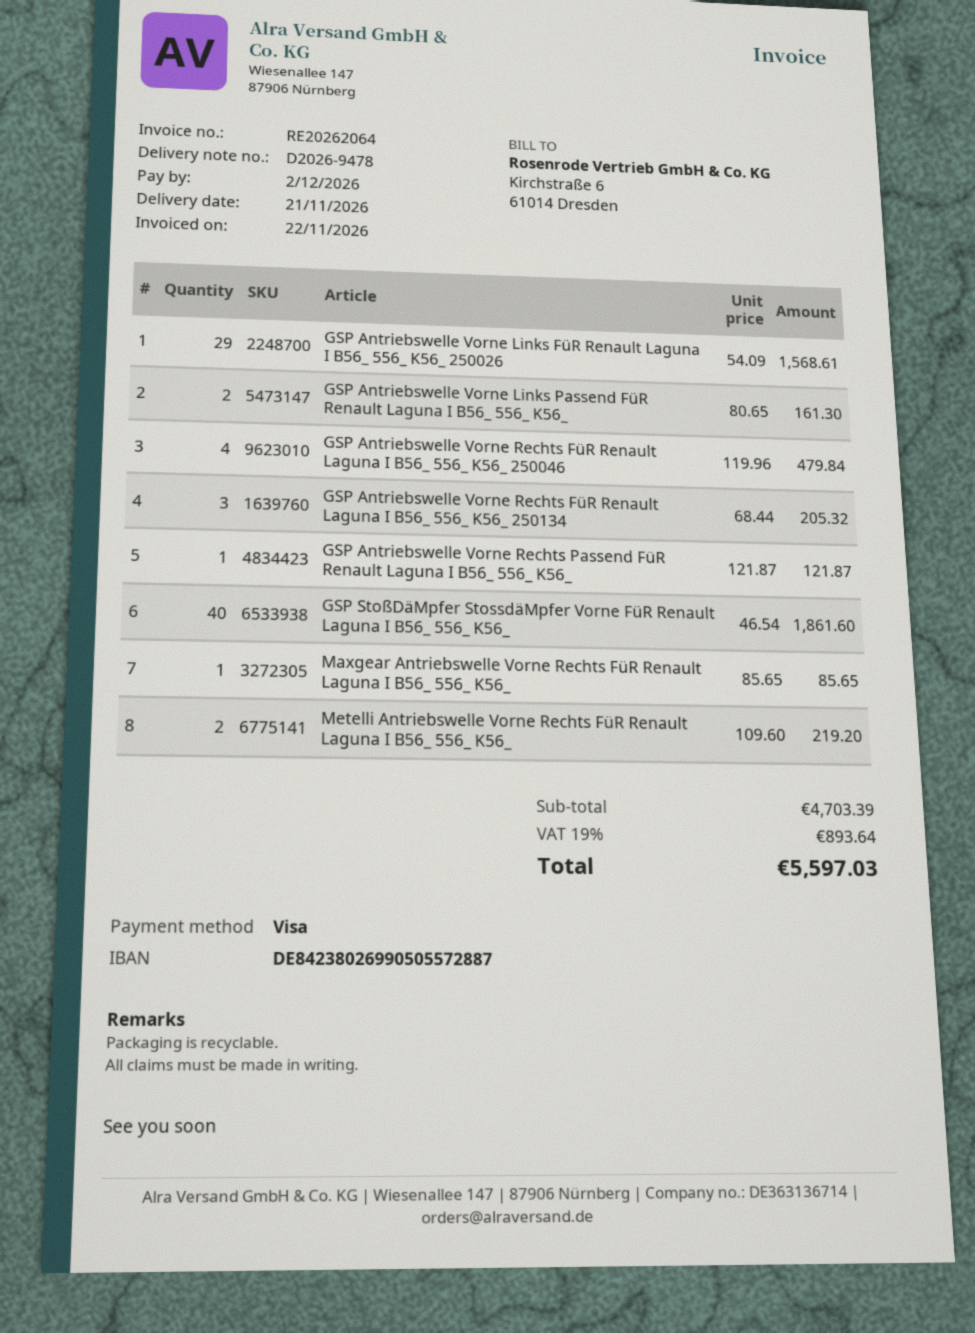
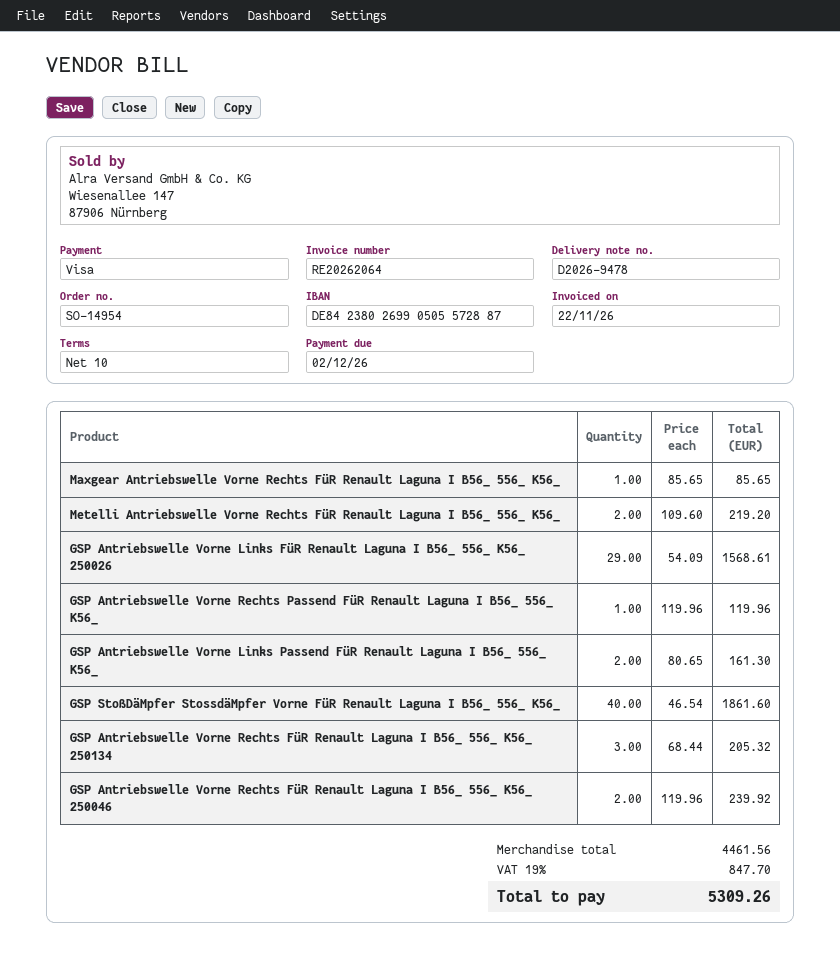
GSP Antriebswelle Vorne Rechts FüR Renault Laguna I B56_ 556_ K56_ 250046: 4 x 119.96 = 479.84 -> 2 x 119.96 = 239.92
GSP Antriebswelle Vorne Rechts Passend FüR Renault Laguna I B56_ 556_ K56_: 1 x 121.87 = 121.87 -> 1 x 119.96 = 119.96
subtotal: 4703.39 -> 4461.56
tax: 19% = 893.64 -> 19% = 847.70
total: 5597.03 -> 5309.26

